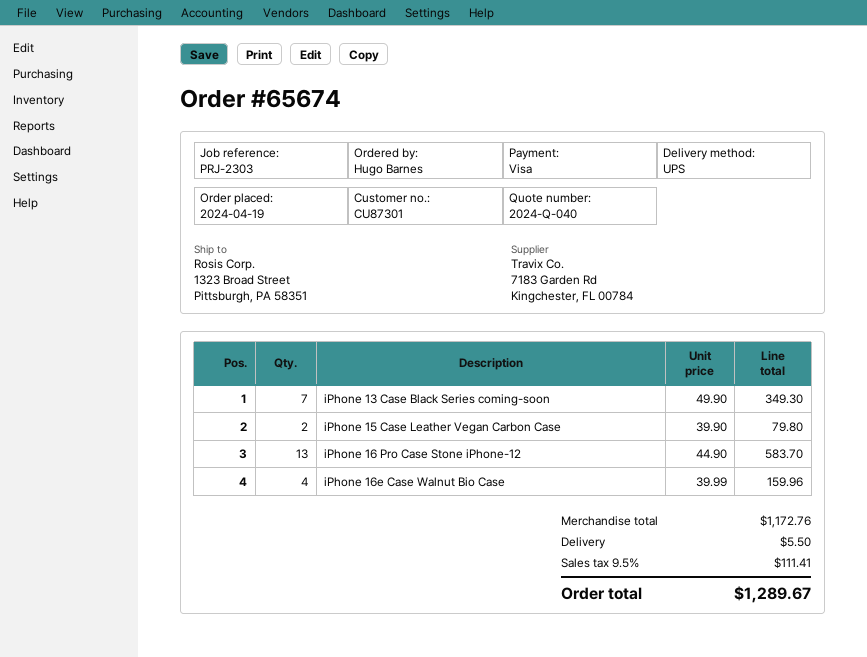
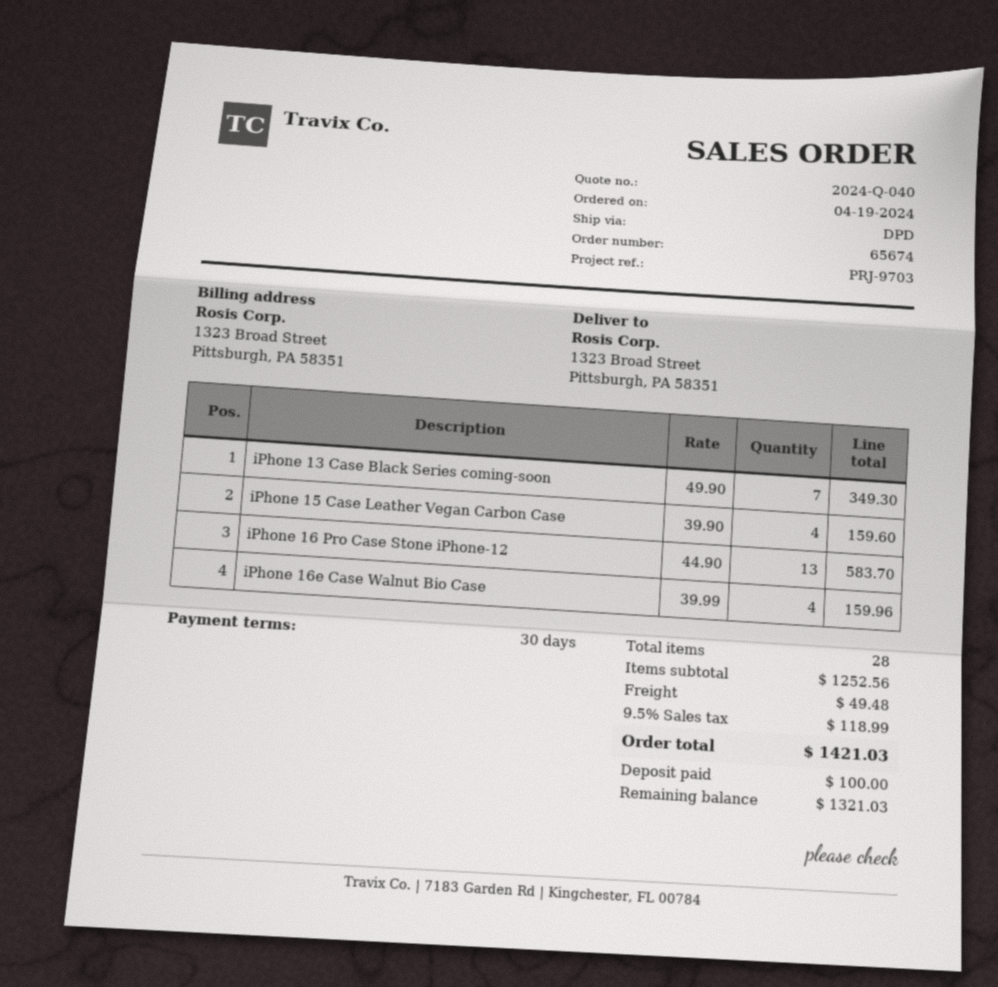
reference: PRJ-2303 -> PRJ-9703
shipping method: UPS -> DPD
iPhone 15 Case Leather Vegan Carbon Case: 2 x 39.90 = 79.80 -> 4 x 39.90 = 159.60
subtotal: 1172.76 -> 1252.56
shipping: 5.50 -> 49.48
tax: 9.5% = 111.41 -> 9.5% = 118.99
total: 1289.67 -> 1421.03

